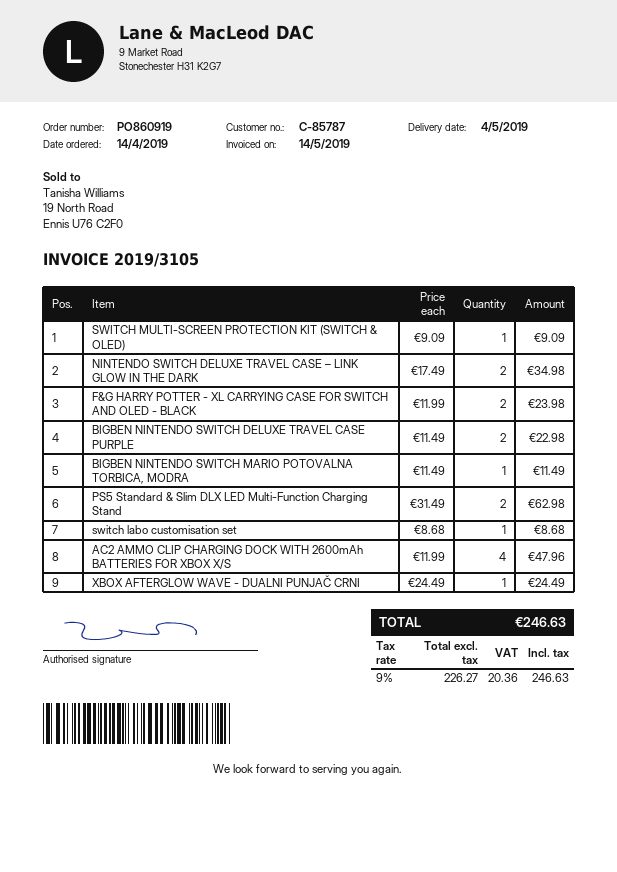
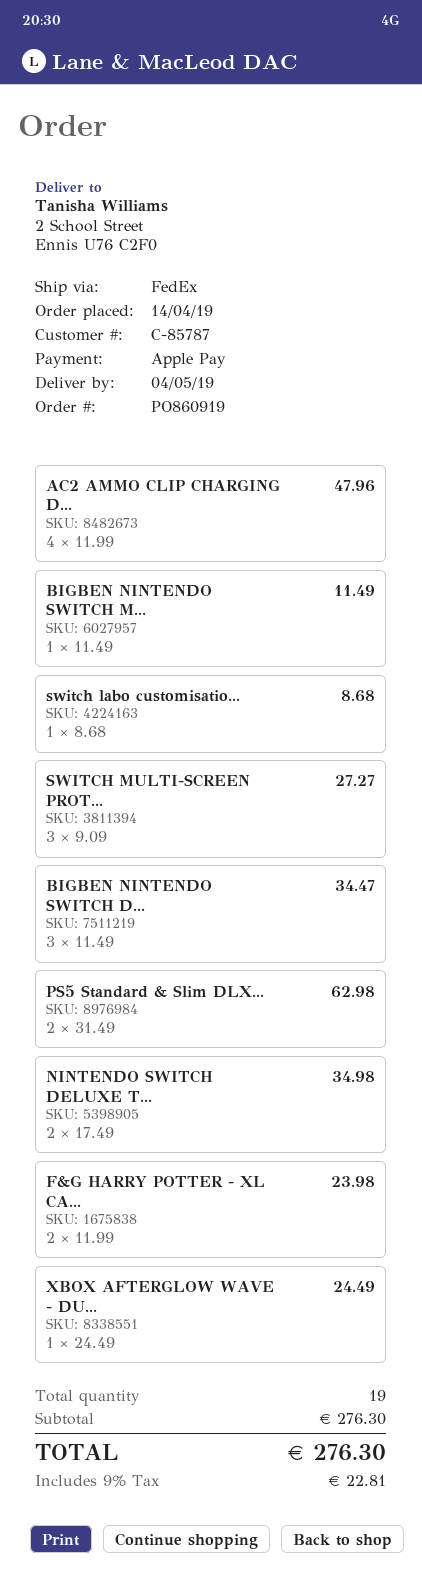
SWITCH MULTI-SCREEN PROTECTION KIT (SWITCH & OLED): 1 x 9.09 = 9.09 -> 3 x 9.09 = 27.27
BIGBEN NINTENDO SWITCH DELUXE TRAVEL CASE PURPLE: 2 x 11.49 = 22.98 -> 3 x 11.49 = 34.47
tax: 9% = 20.36 -> 9% = 22.81
total: 246.63 -> 276.30

